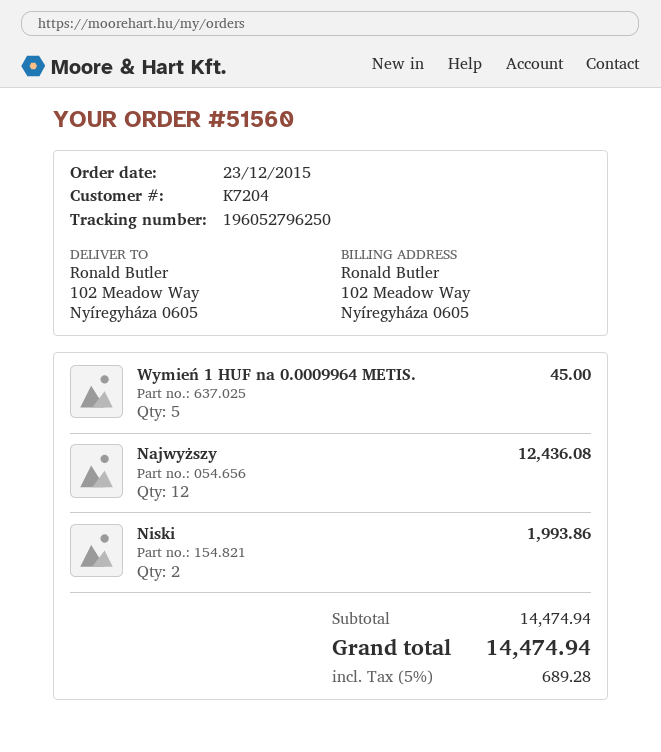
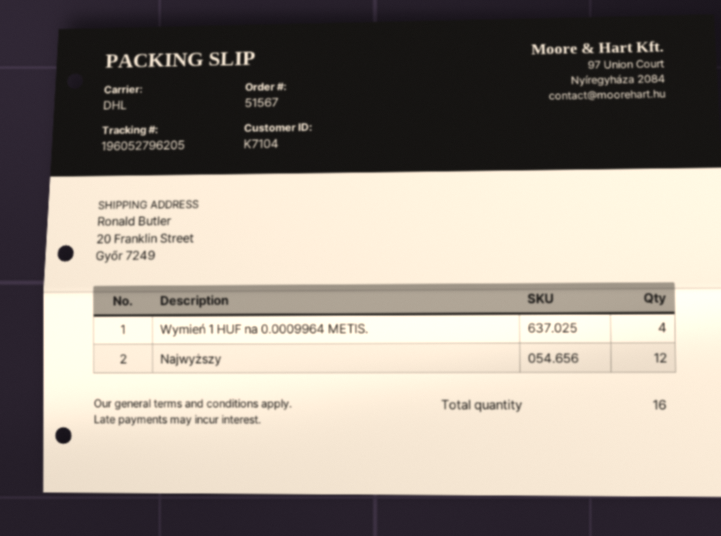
order number: 51560 -> 51567
customer number: K7204 -> K7104
tracking number: 196052796250 -> 196052796205
ship to: 102 Meadow Way, Nyíregyháza 0605 -> 20 Franklin Street, Győr 7249
Wymień 1 HUF na 0.0009964 METIS.: 5 -> 4
Niski: 2 -> none

